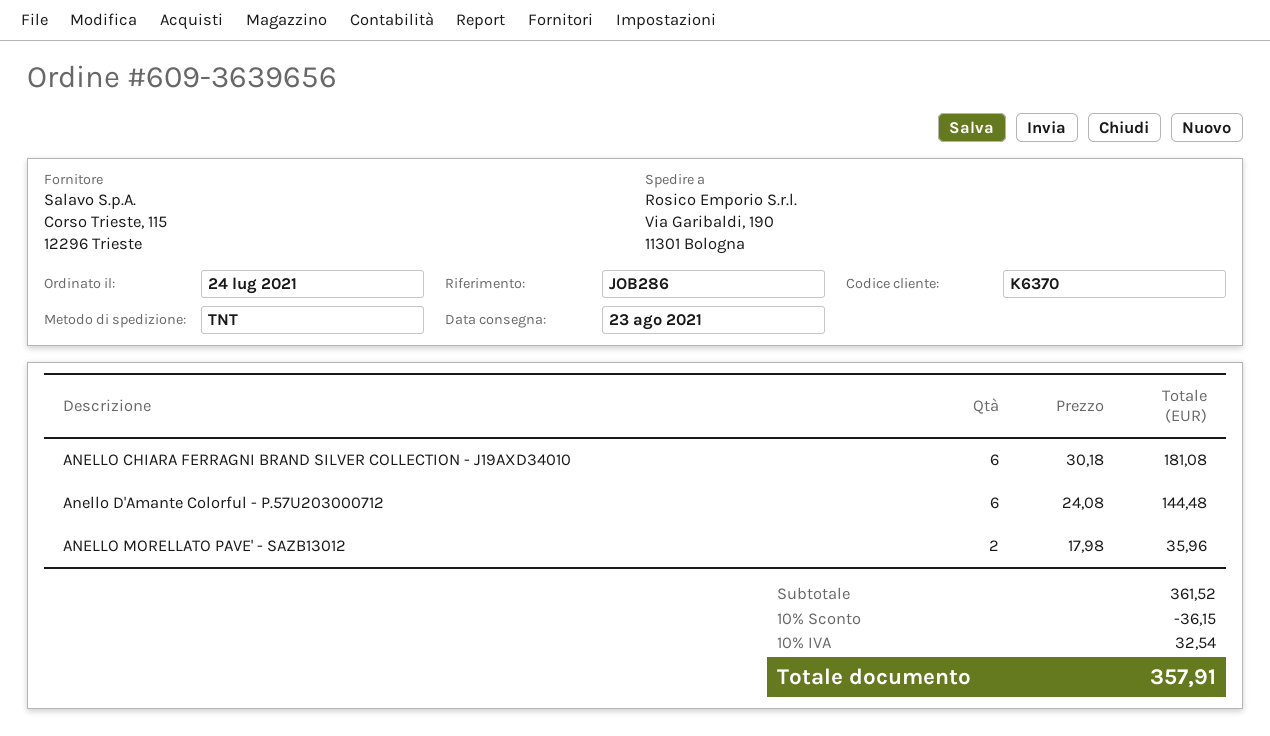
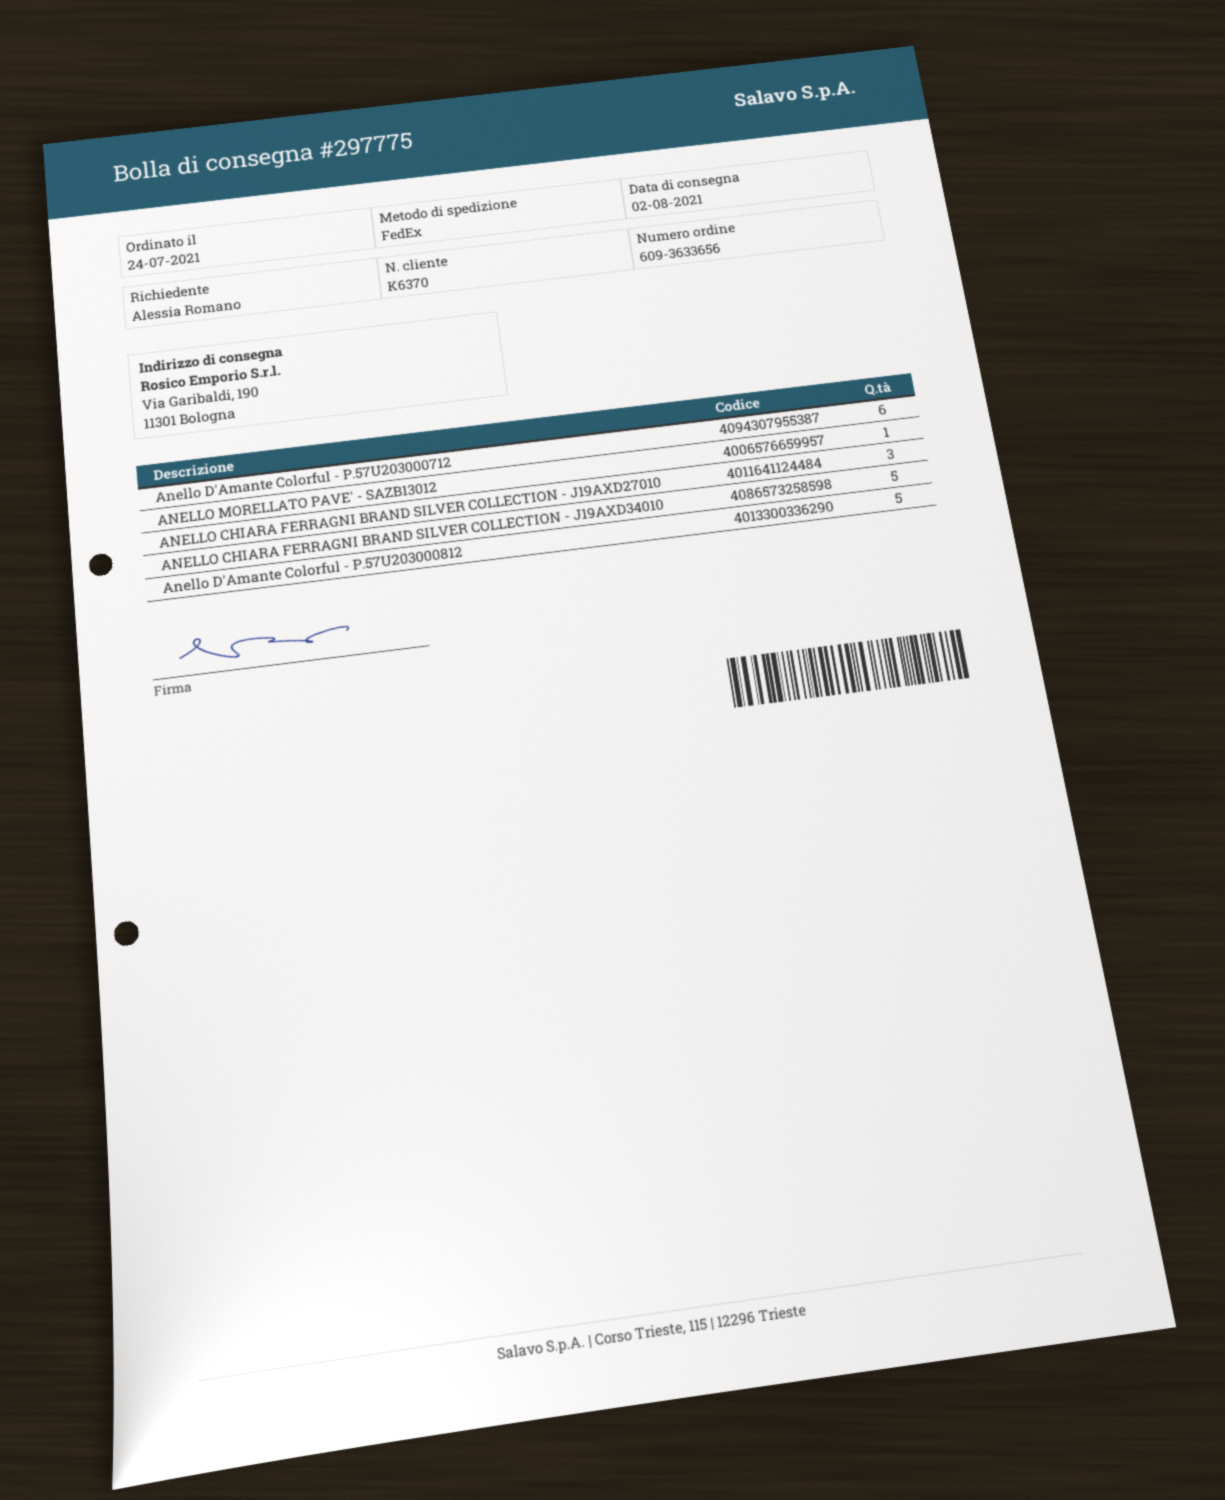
order number: 609-3639656 -> 609-3633656
delivery date: 2021-08-23 -> 2021-08-02
shipping method: TNT -> FedEx
ANELLO CHIARA FERRAGNI BRAND SILVER COLLECTION - J19AXD34010: 6 -> 5
ANELLO MORELLATO PAVE' - SAZB13012: 2 -> 1
ANELLO CHIARA FERRAGNI BRAND SILVER COLLECTION - J19AXD27010: none -> 3
Anello D'Amante Colorful - P.57U203000812: none -> 5

